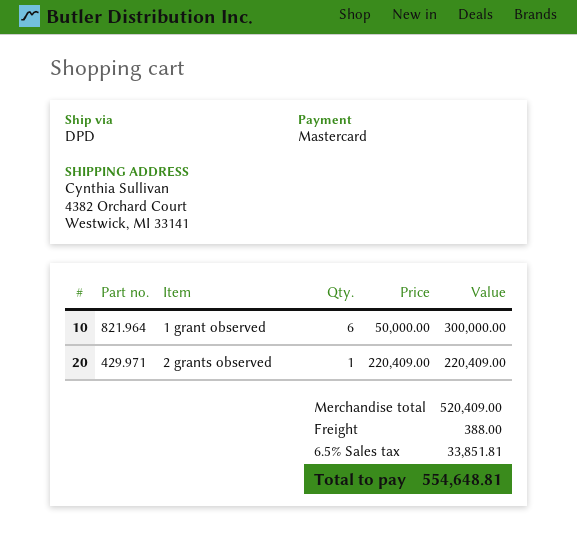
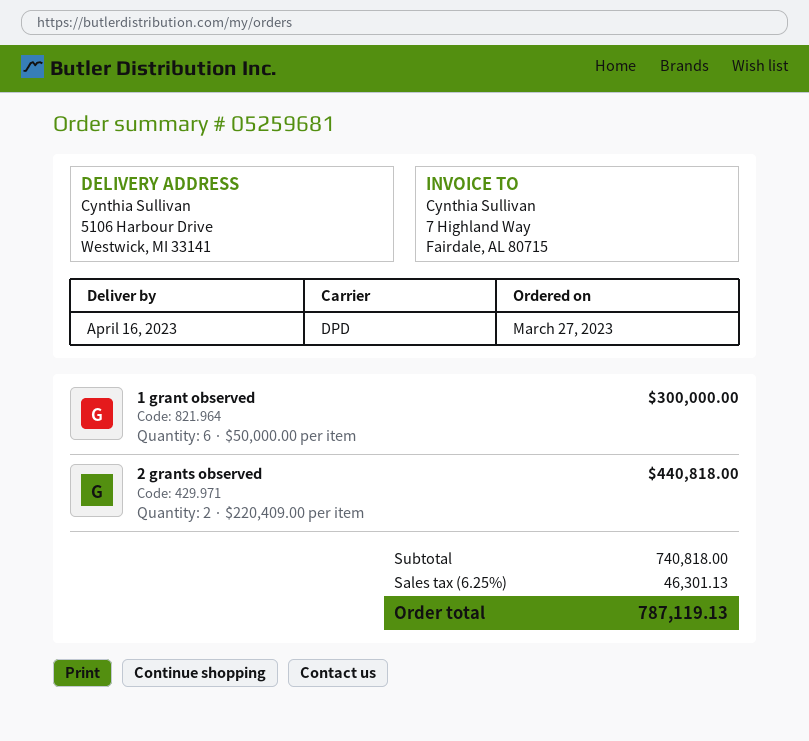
ship to: 4382 Orchard Court, Westwick, MI 33141 -> 5106 Harbour Drive, Westwick, MI 33141
2 grants observed: 1 x 220409.00 = 220409.00 -> 2 x 220409.00 = 440818.00
subtotal: 520409.00 -> 740818.00
shipping: 388.00 -> none
tax: 6.5% = 33851.81 -> 6.25% = 46301.13
total: 554648.81 -> 787119.13

